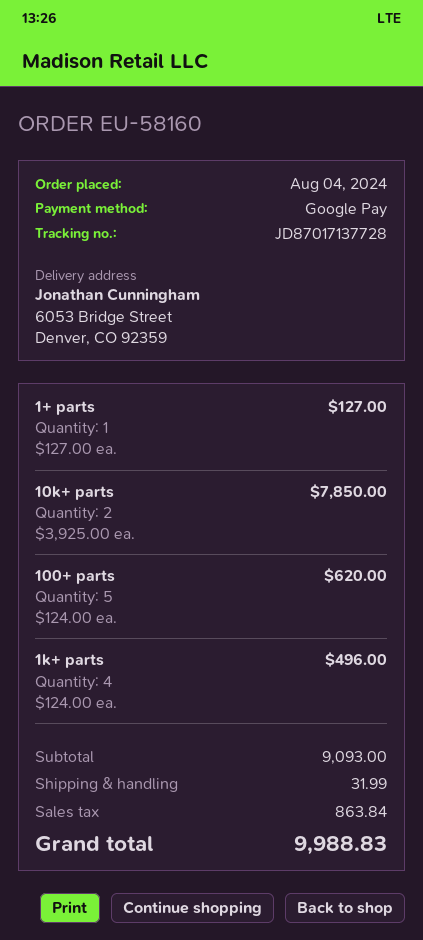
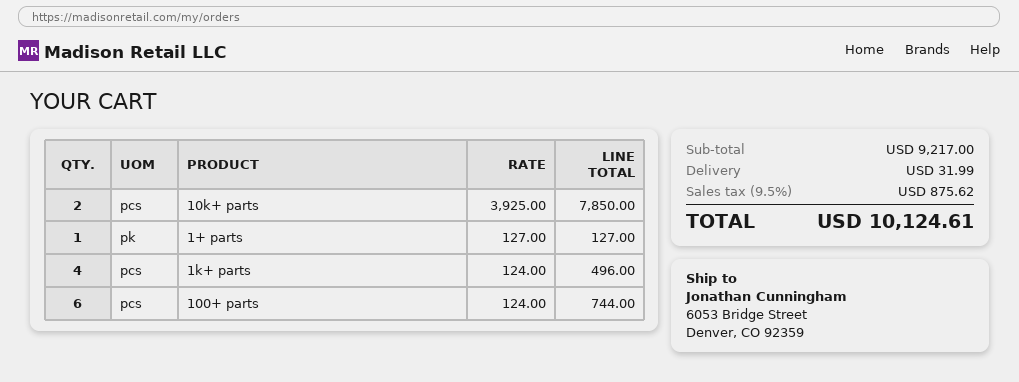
100+ parts: 5 x 124.00 = 620.00 -> 6 x 124.00 = 744.00
subtotal: 9093.00 -> 9217.00
tax: 863.84 -> 875.62
total: 9988.83 -> 10124.61

